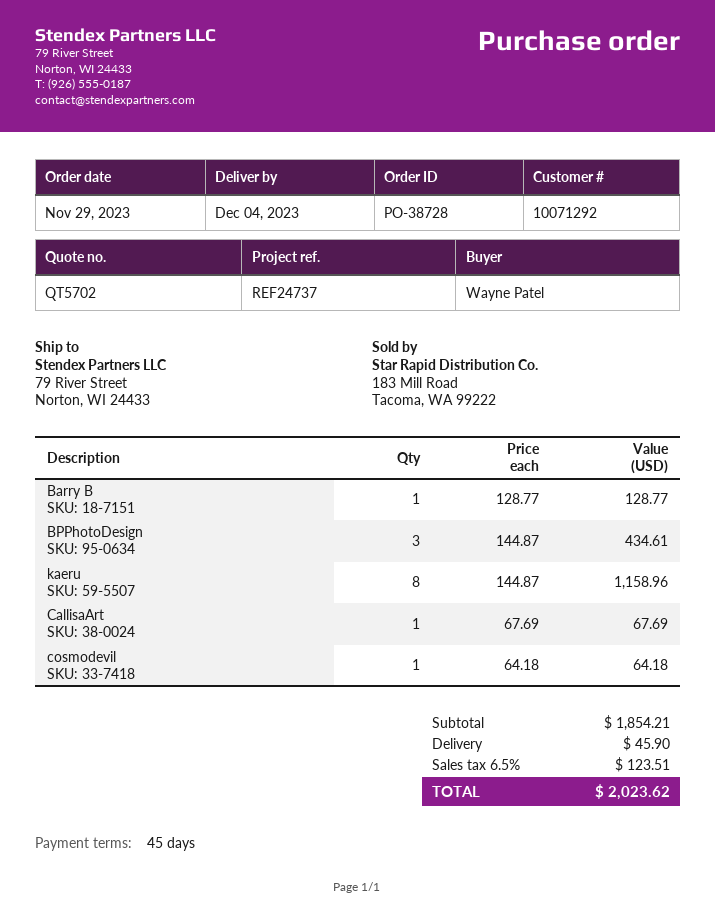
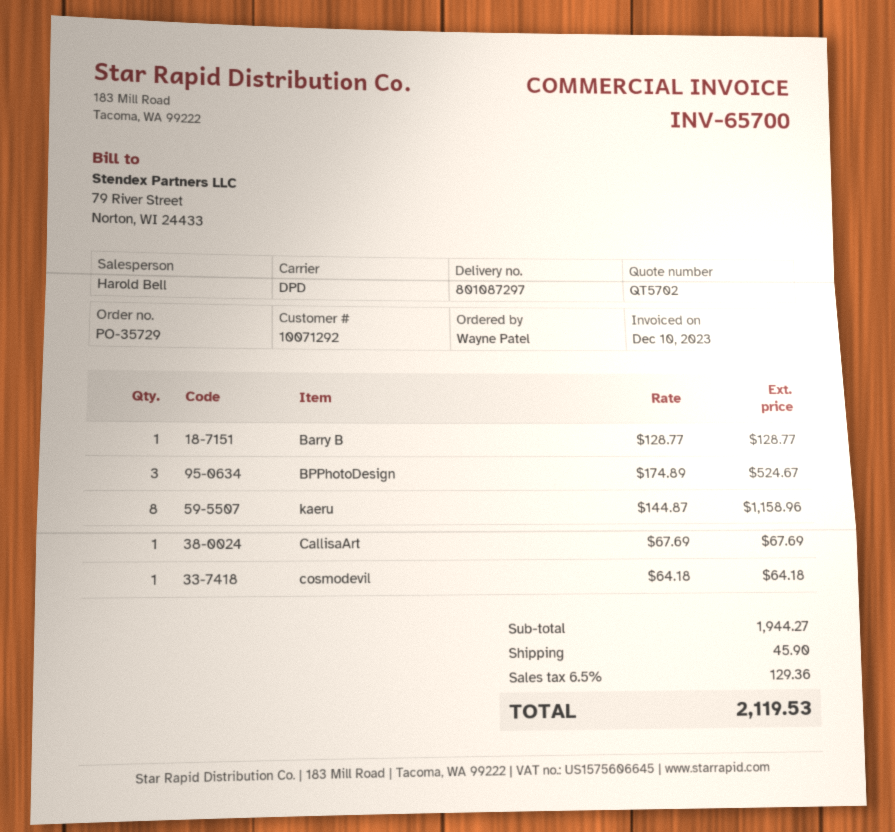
order number: PO-38728 -> PO-35729
BPPhotoDesign: 3 x 144.87 = 434.61 -> 3 x 174.89 = 524.67
subtotal: 1854.21 -> 1944.27
tax: 6.5% = 123.51 -> 6.5% = 129.36
total: 2023.62 -> 2119.53

